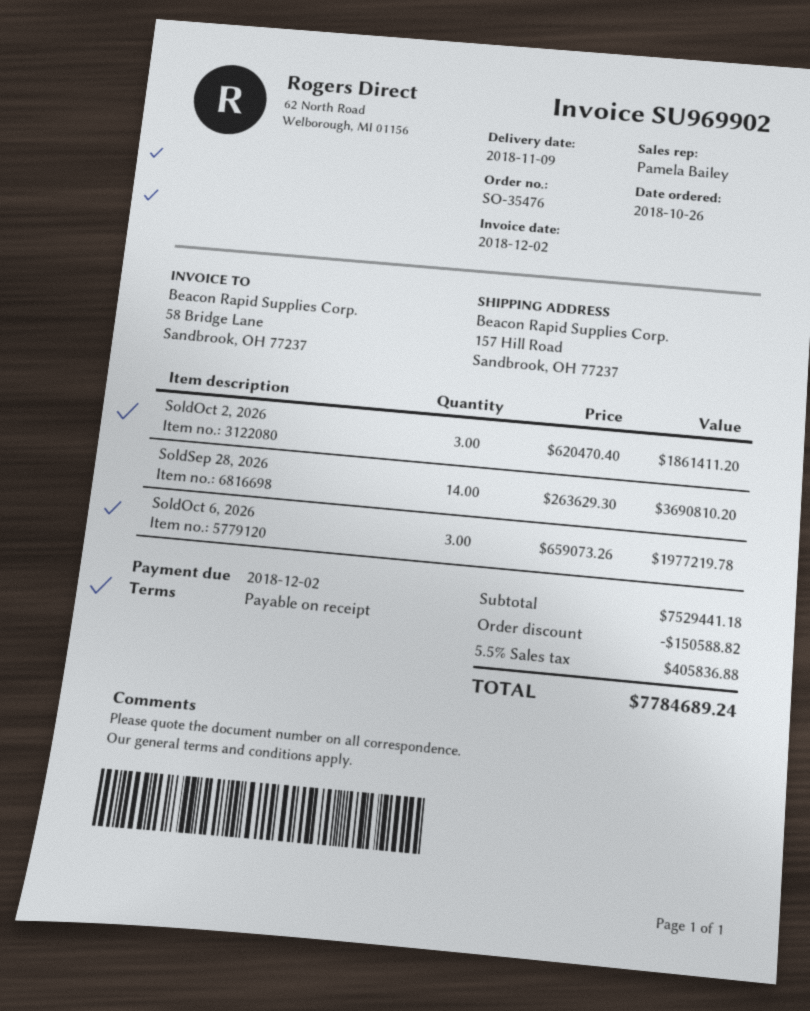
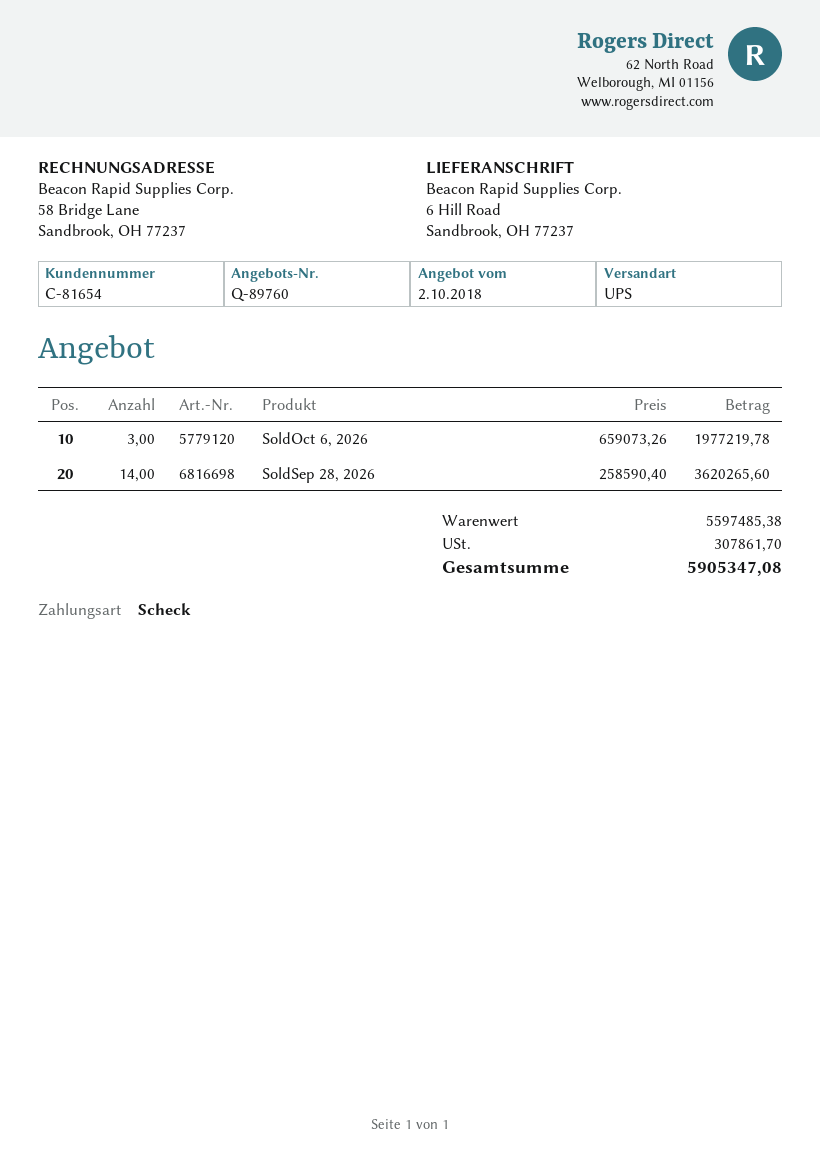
ship to: 157 Hill Road, Sandbrook, OH 77237 -> 6 Hill Road, Sandbrook, OH 77237
SoldOct 2, 2026: 3 x 620470.40 = 1861411.20 -> none
SoldSep 28, 2026: 14 x 263629.30 = 3690810.20 -> 14 x 258590.40 = 3620265.60
subtotal: 7529441.18 -> 5597485.38
discount: 150588.82 -> none
tax: 405836.88 -> 307861.70
total: 7784689.24 -> 5905347.08

